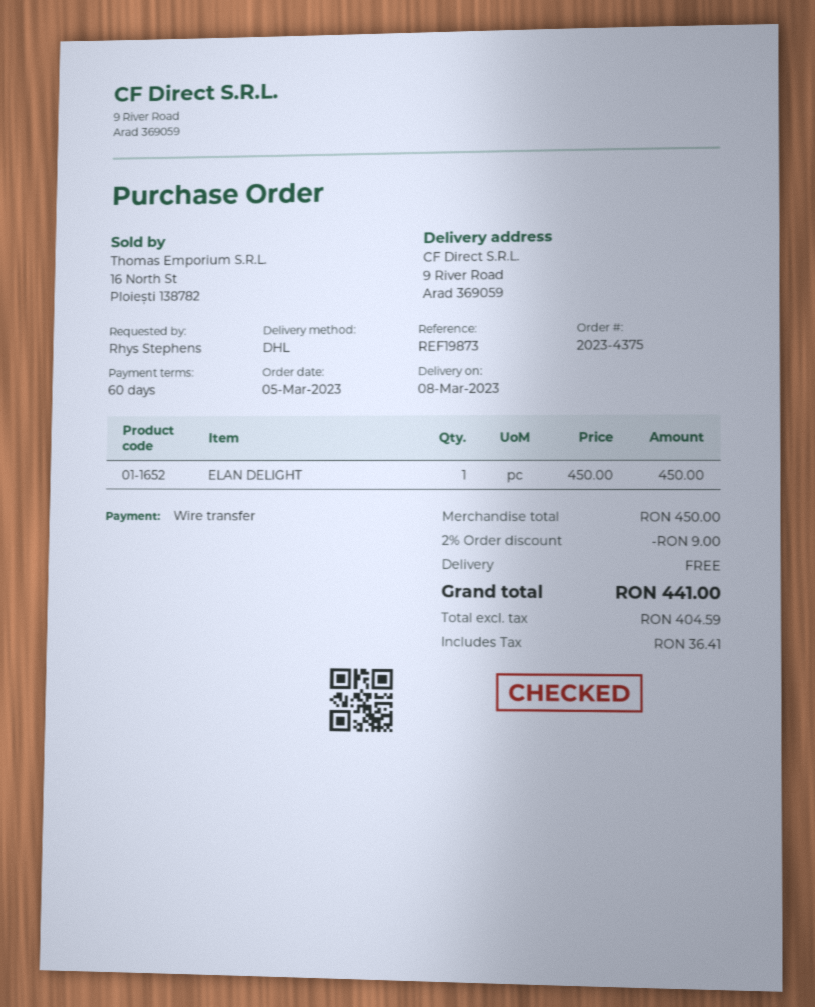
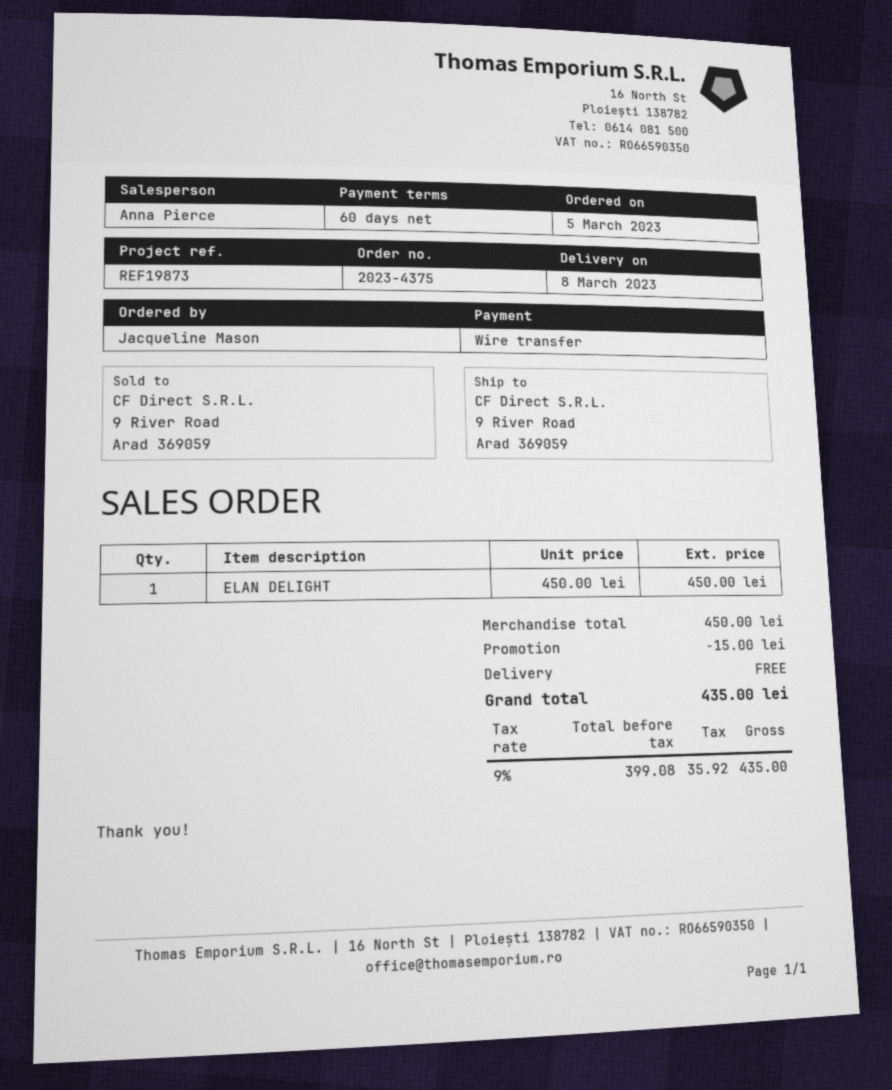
ordered by: Rhys Stephens -> Jacqueline Mason
discount: 9.00 -> 15.00
net: 404.59 -> 399.08
tax: 36.41 -> 35.92
total: 441.00 -> 435.00

